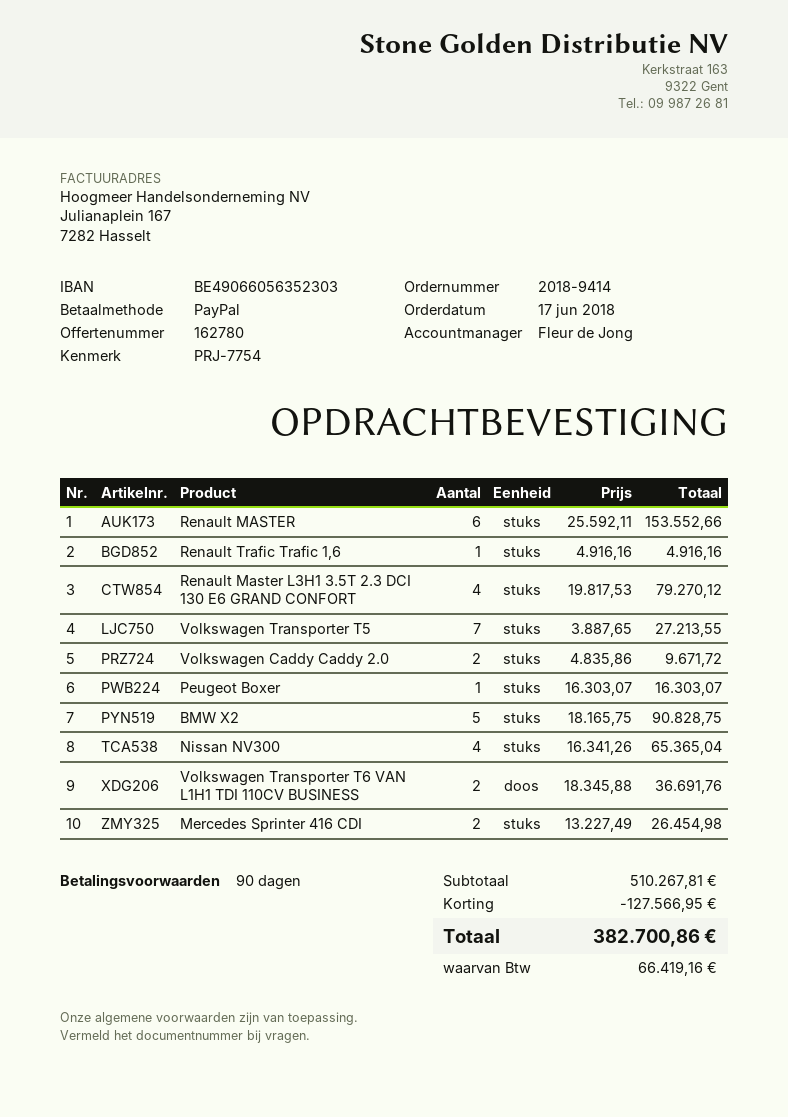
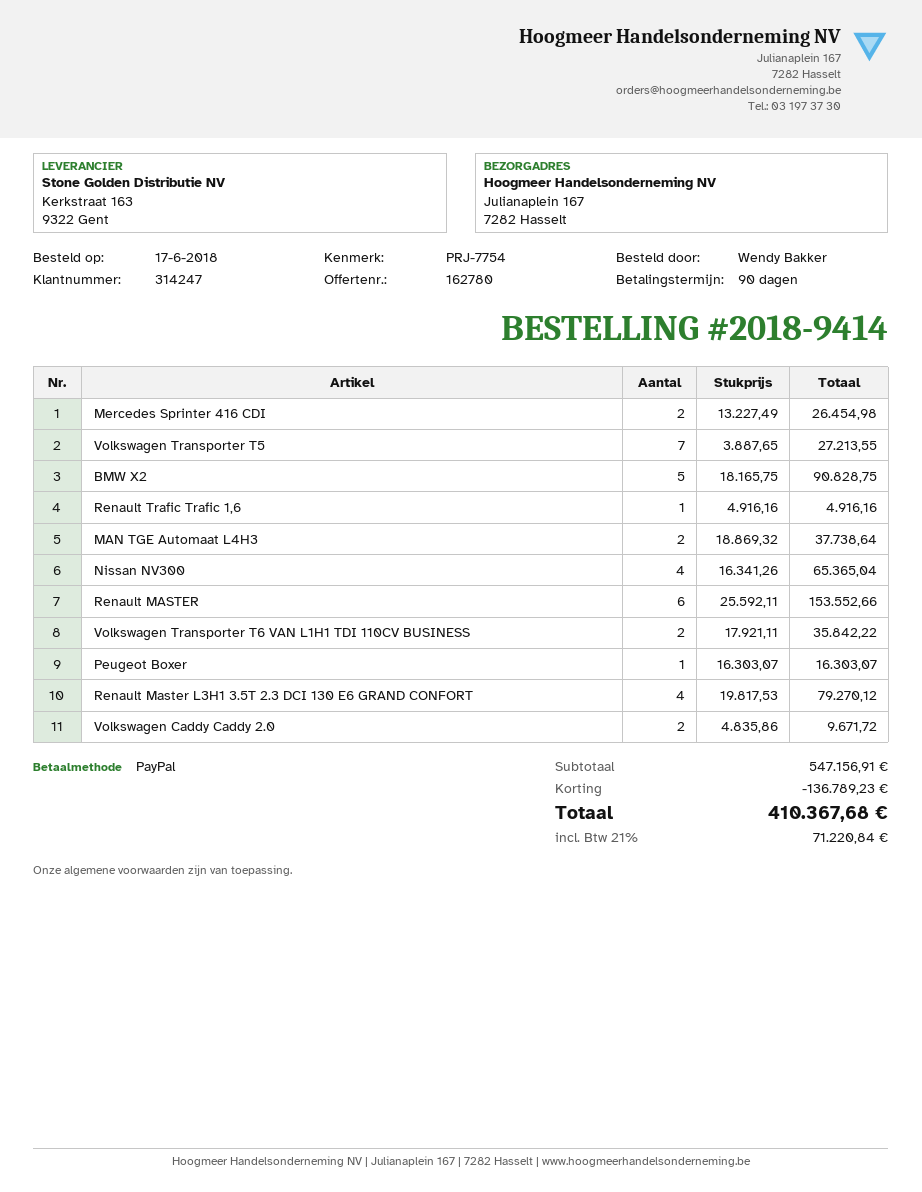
Volkswagen Transporter T6 VAN L1H1 TDI 110CV BUSINESS: 2 x 18345.88 = 36691.76 -> 2 x 17921.11 = 35842.22
MAN TGE Automaat L4H3: none -> 2 x 18869.32 = 37738.64
subtotal: 510267.81 -> 547156.91
discount: 127566.95 -> 136789.23
tax: 66419.16 -> 71220.84
total: 382700.86 -> 410367.68

